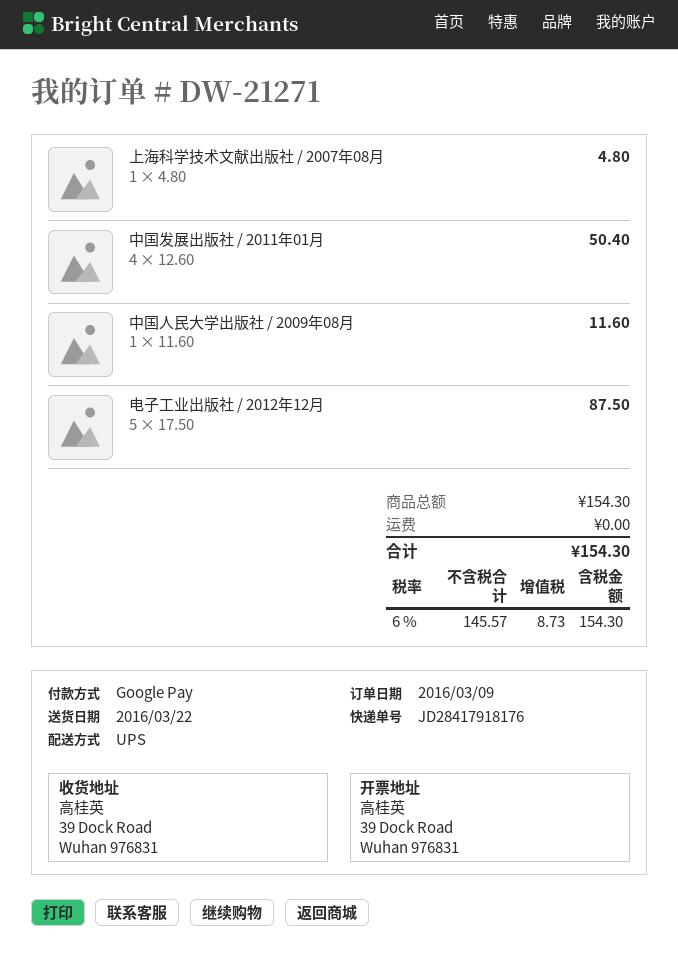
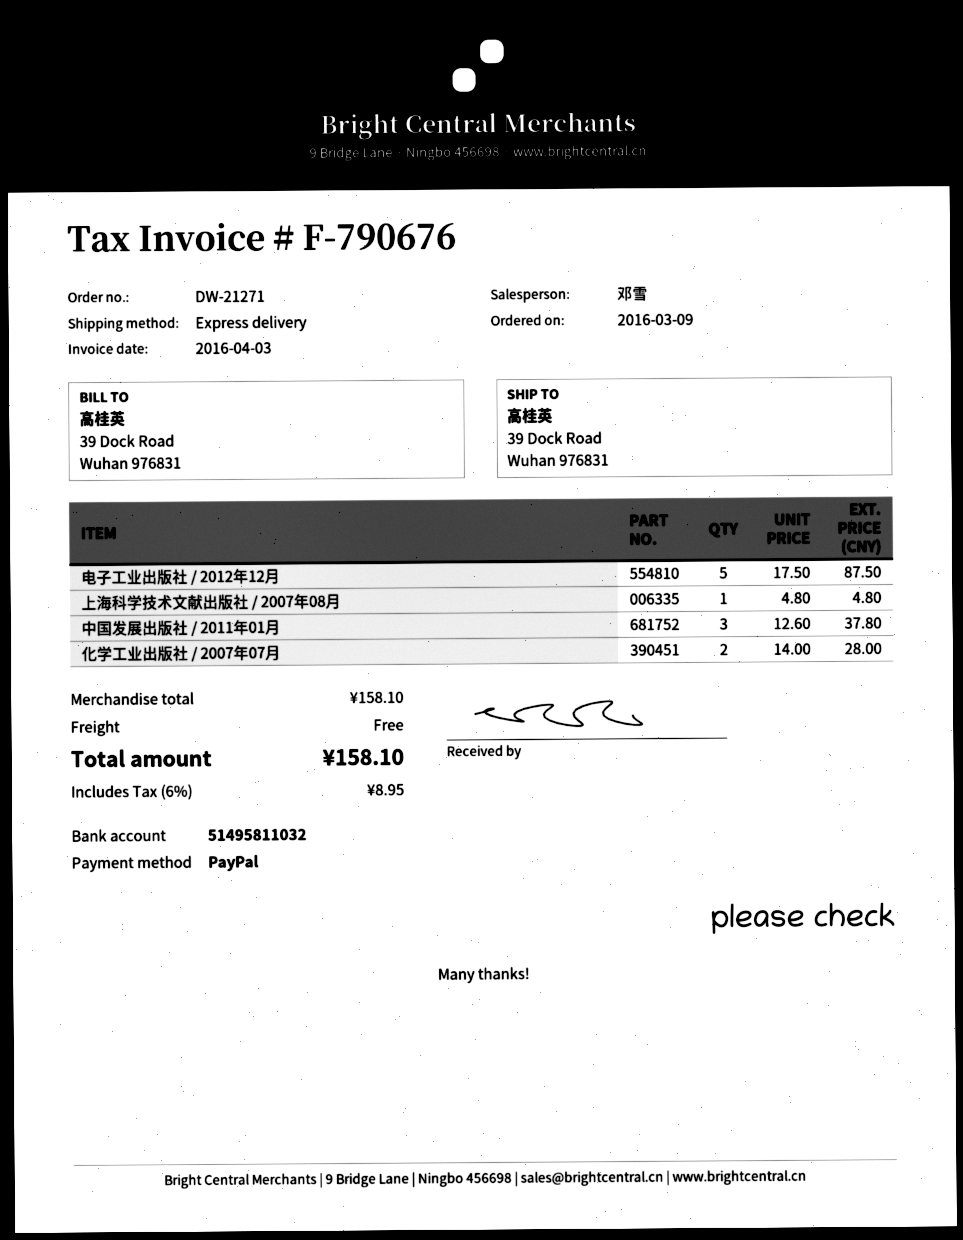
payment method: Google Pay -> PayPal
shipping method: UPS -> express
中国发展出版社 / 2011年01月: 4 x 12.60 = 50.40 -> 3 x 12.60 = 37.80
中国人民大学出版社 / 2009年08月: 1 x 11.60 = 11.60 -> none
化学工业出版社 / 2007年07月: none -> 2 x 14.00 = 28.00
subtotal: 154.30 -> 158.10
tax: 6% = 8.73 -> 6% = 8.95
total: 154.30 -> 158.10

